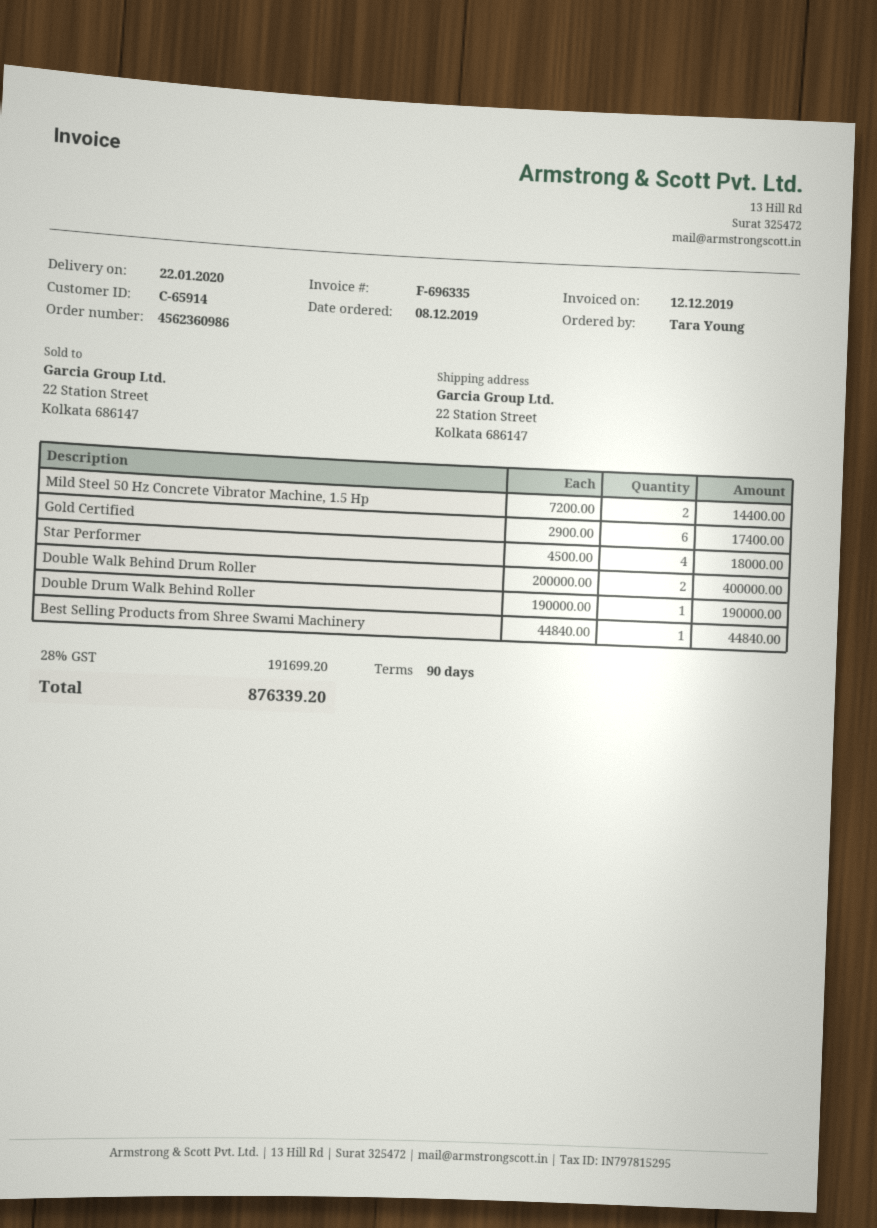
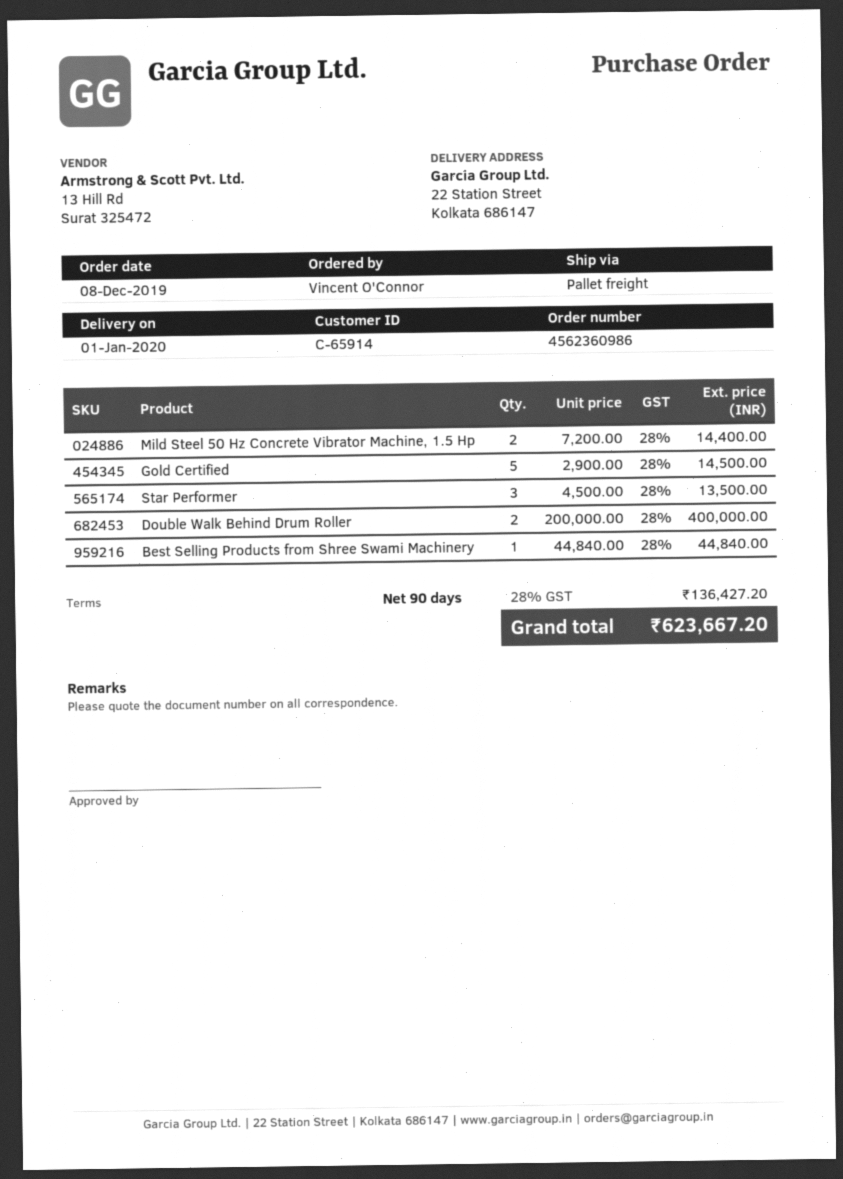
delivery date: 2020-01-22 -> 2020-01-01
ordered by: Tara Young -> Vincent O'Connor
Gold Certified: 6 x 2900.00 = 17400.00 -> 5 x 2900.00 = 14500.00
Star Performer: 4 x 4500.00 = 18000.00 -> 3 x 4500.00 = 13500.00
Double Drum Walk Behind Roller: 1 x 190000.00 = 190000.00 -> none
tax: 28% = 191699.20 -> 28% = 136427.20
total: 876339.20 -> 623667.20

